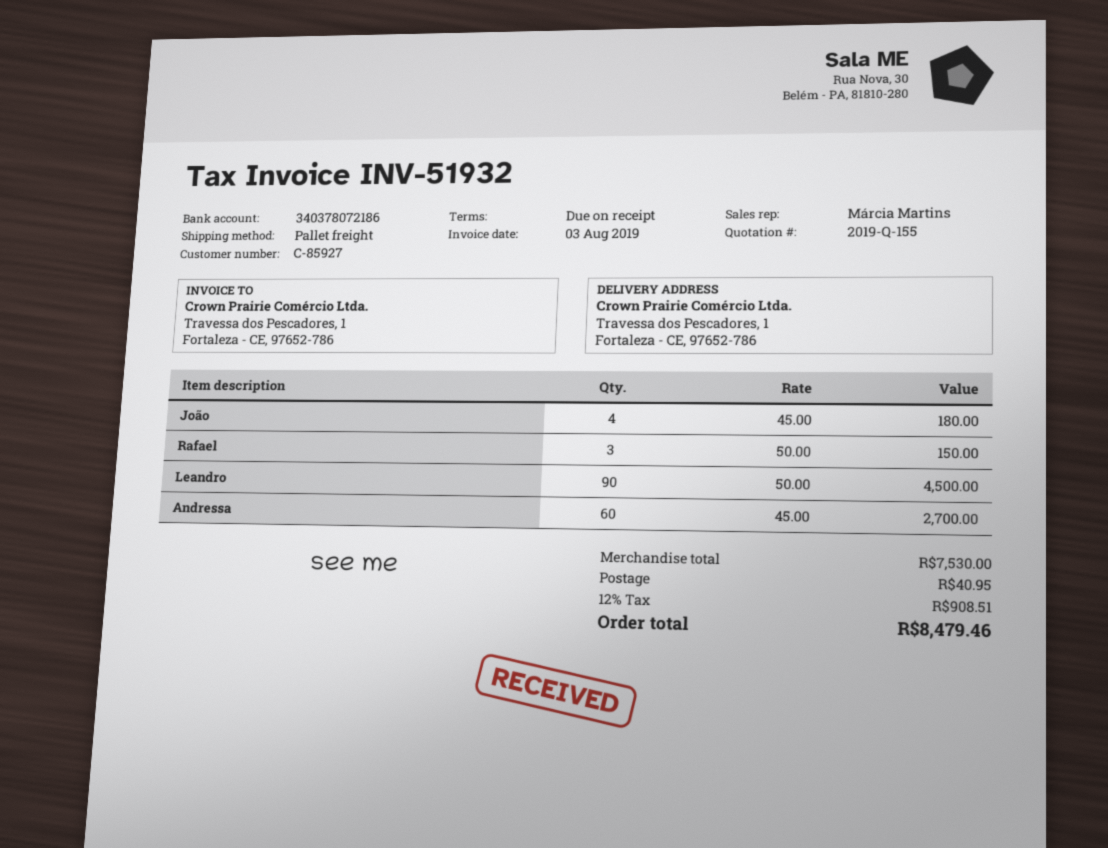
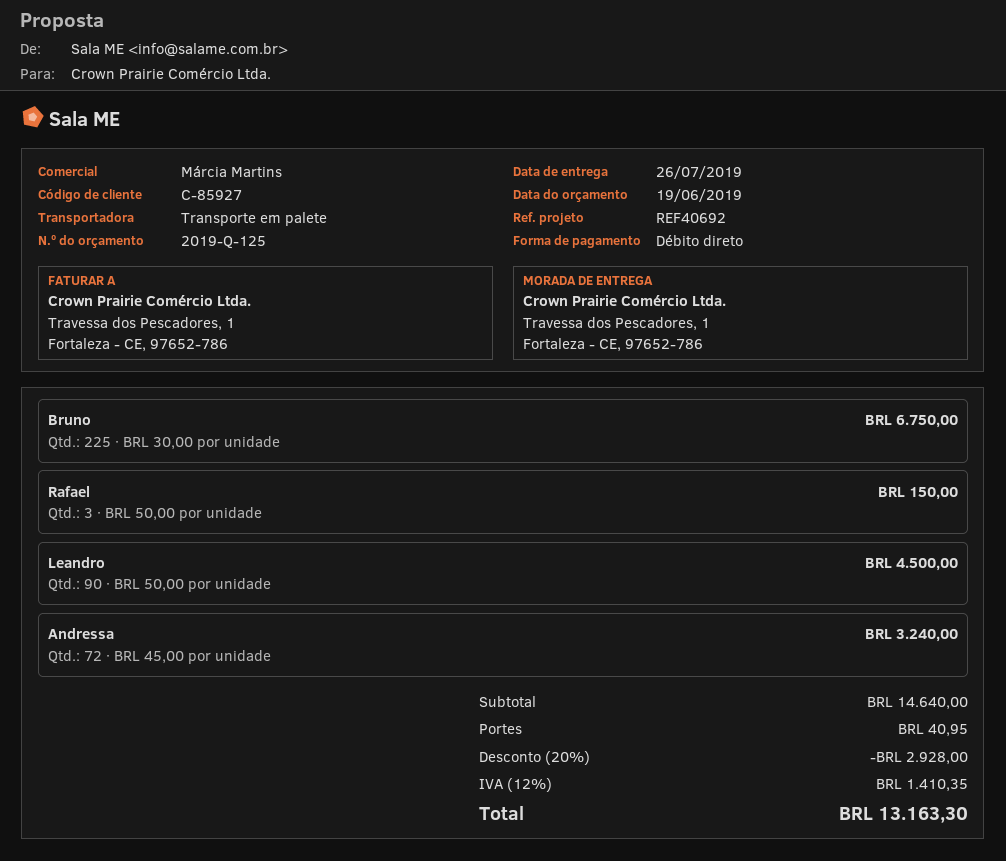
quote number: 2019-Q-155 -> 2019-Q-125
João: 4 x 45.00 = 180.00 -> none
Andressa: 60 x 45.00 = 2700.00 -> 72 x 45.00 = 3240.00
Bruno: none -> 225 x 30.00 = 6750.00
subtotal: 7530.00 -> 14640.00
discount: none -> 20% = 2928.00
tax: 12% = 908.51 -> 12% = 1410.35
total: 8479.46 -> 13163.30

